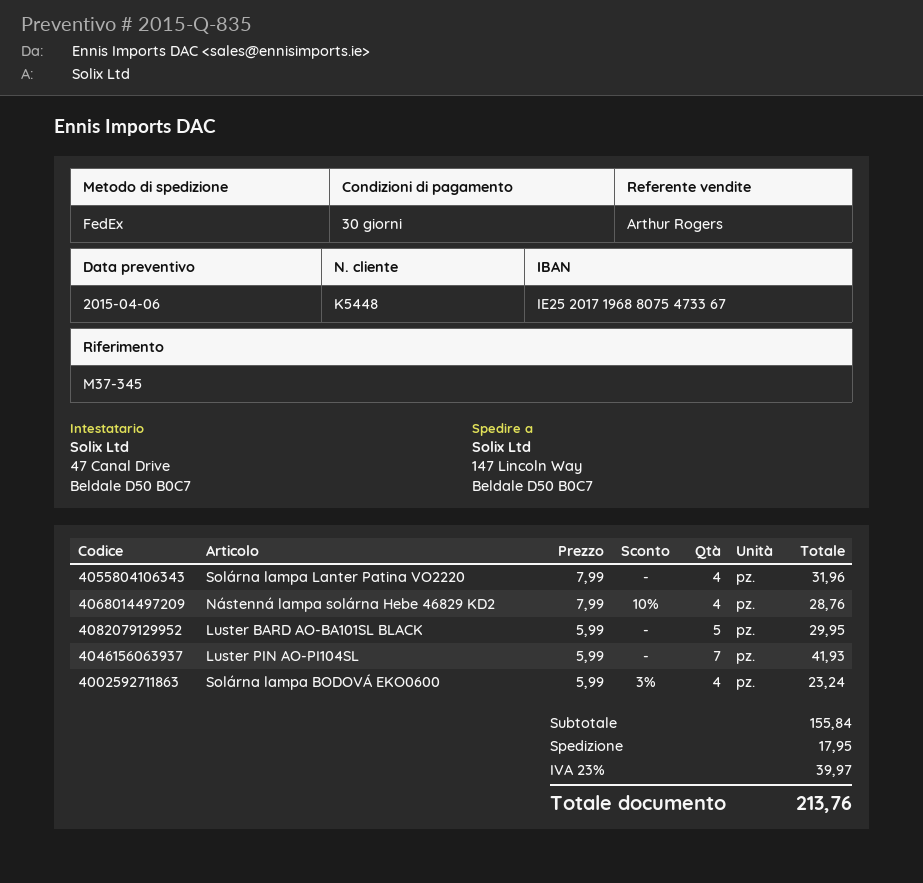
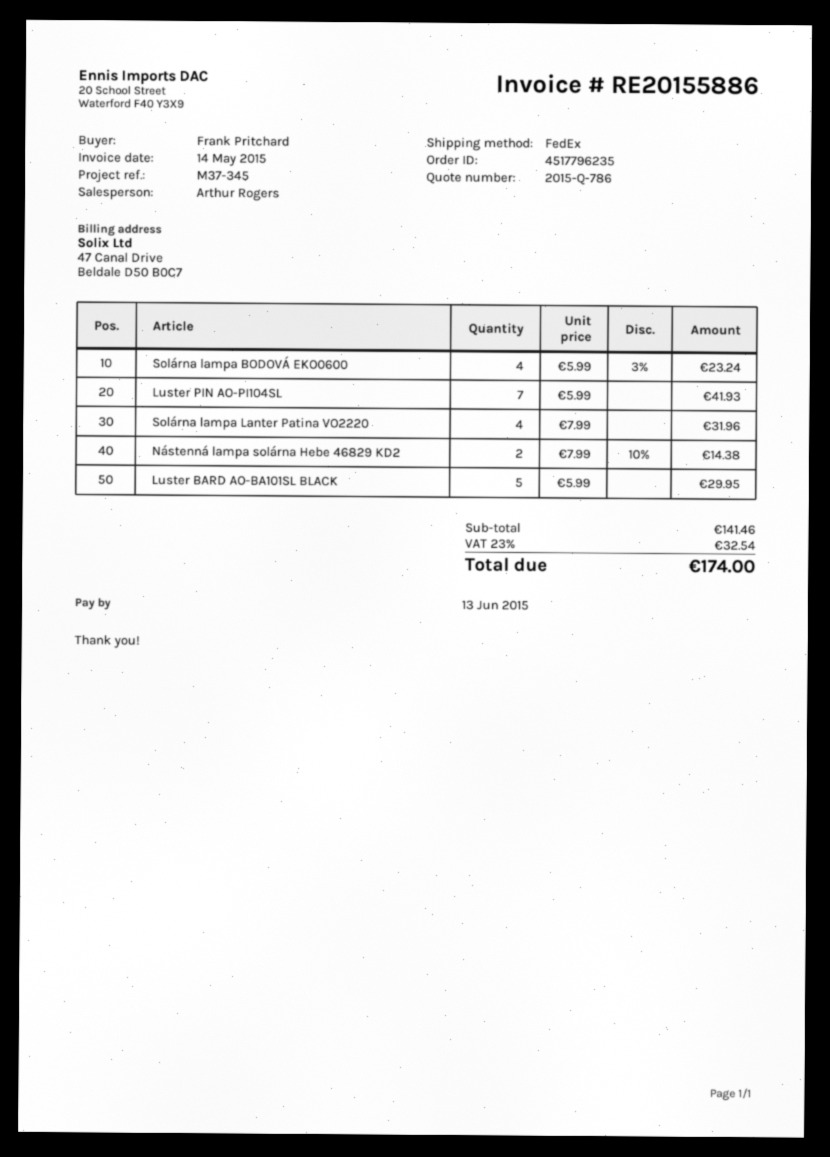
quote number: 2015-Q-835 -> 2015-Q-786
Nástenná lampa solárna Hebe 46829 KD2: 4 x 7.99 - 10% = 28.76 -> 2 x 7.99 - 10% = 14.38
subtotal: 155.84 -> 141.46
shipping: 17.95 -> none
tax: 23% = 39.97 -> 23% = 32.54
total: 213.76 -> 174.00

